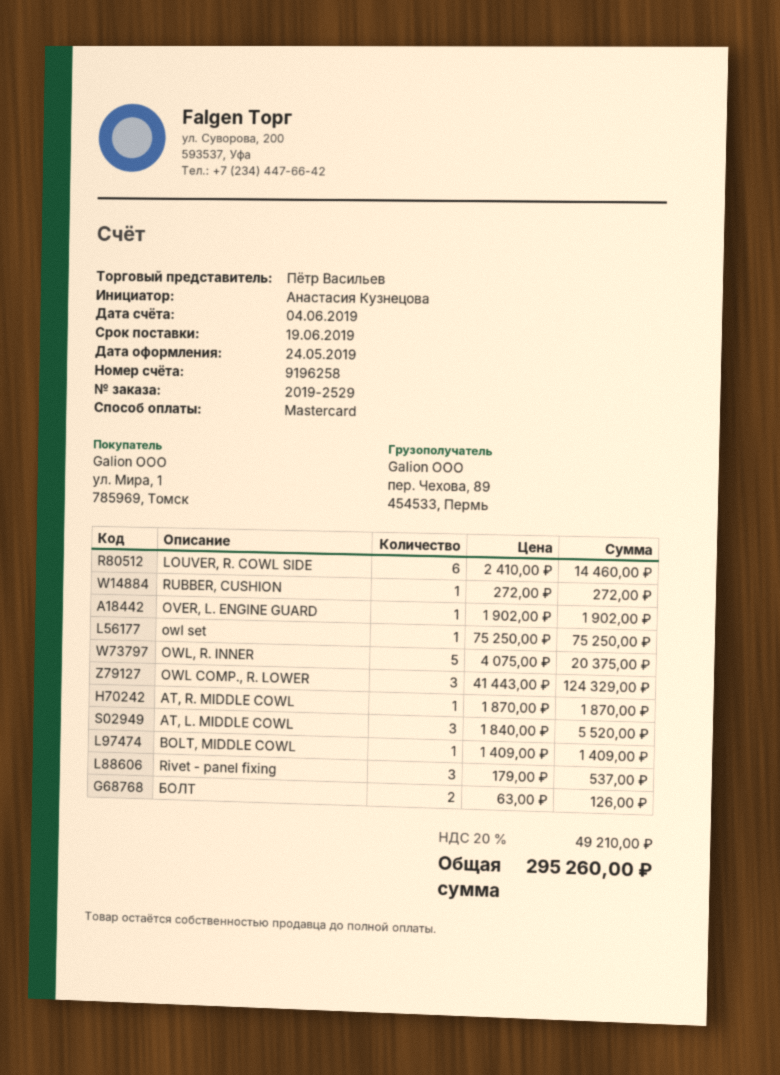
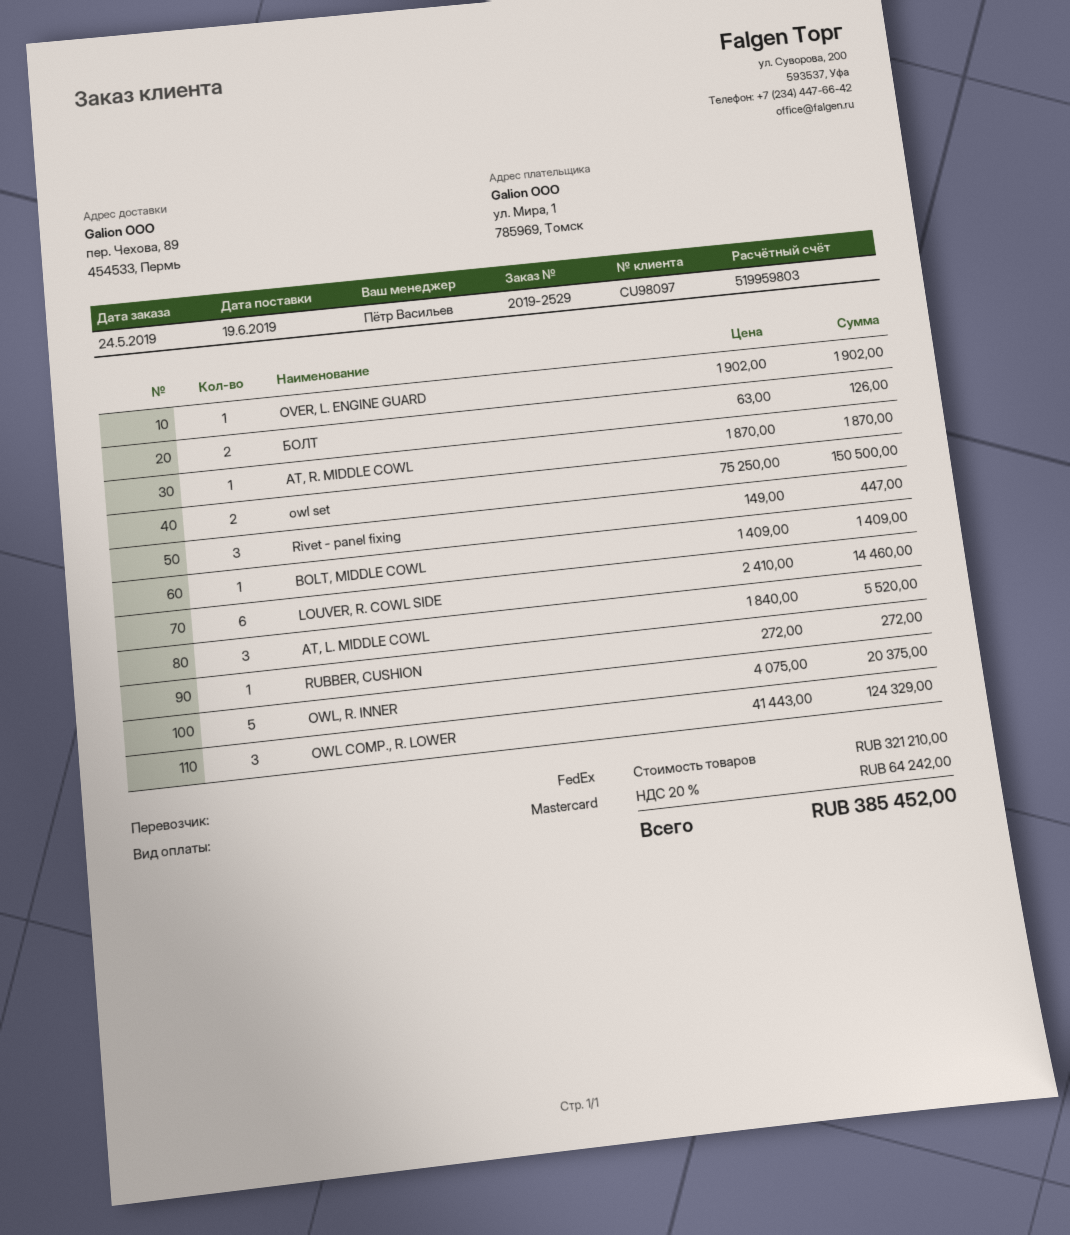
owl set: 1 x 75250.00 = 75250.00 -> 2 x 75250.00 = 150500.00
Rivet - panel fixing: 3 x 179.00 = 537.00 -> 3 x 149.00 = 447.00
tax: 20% = 49210.00 -> 20% = 64242.00
total: 295260.00 -> 385452.00

